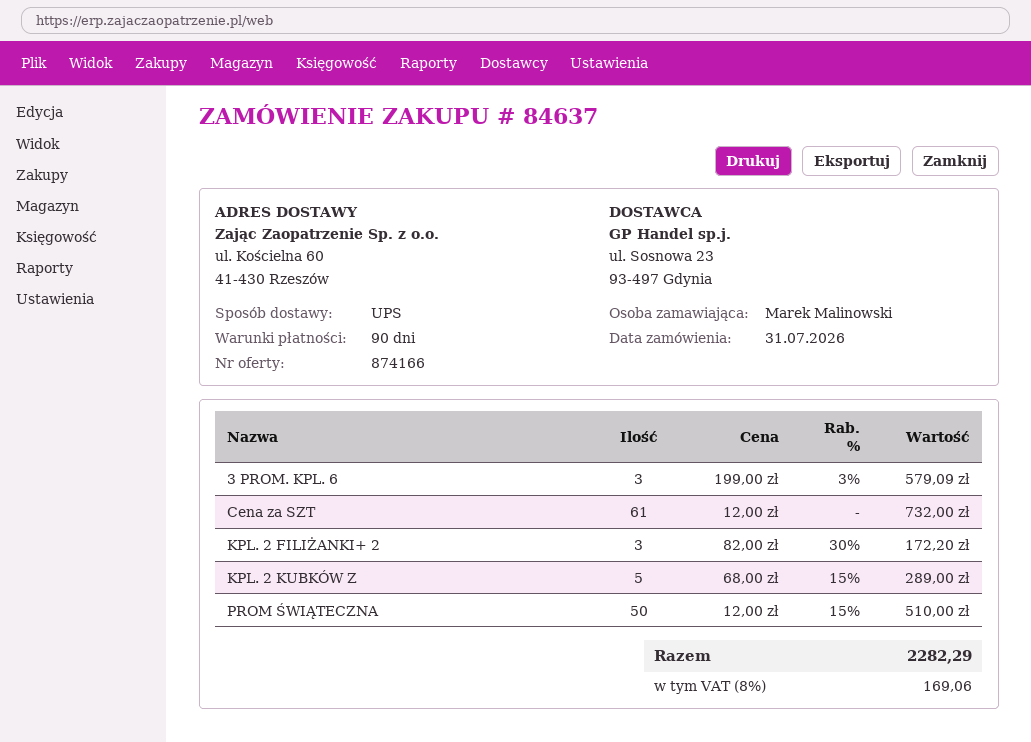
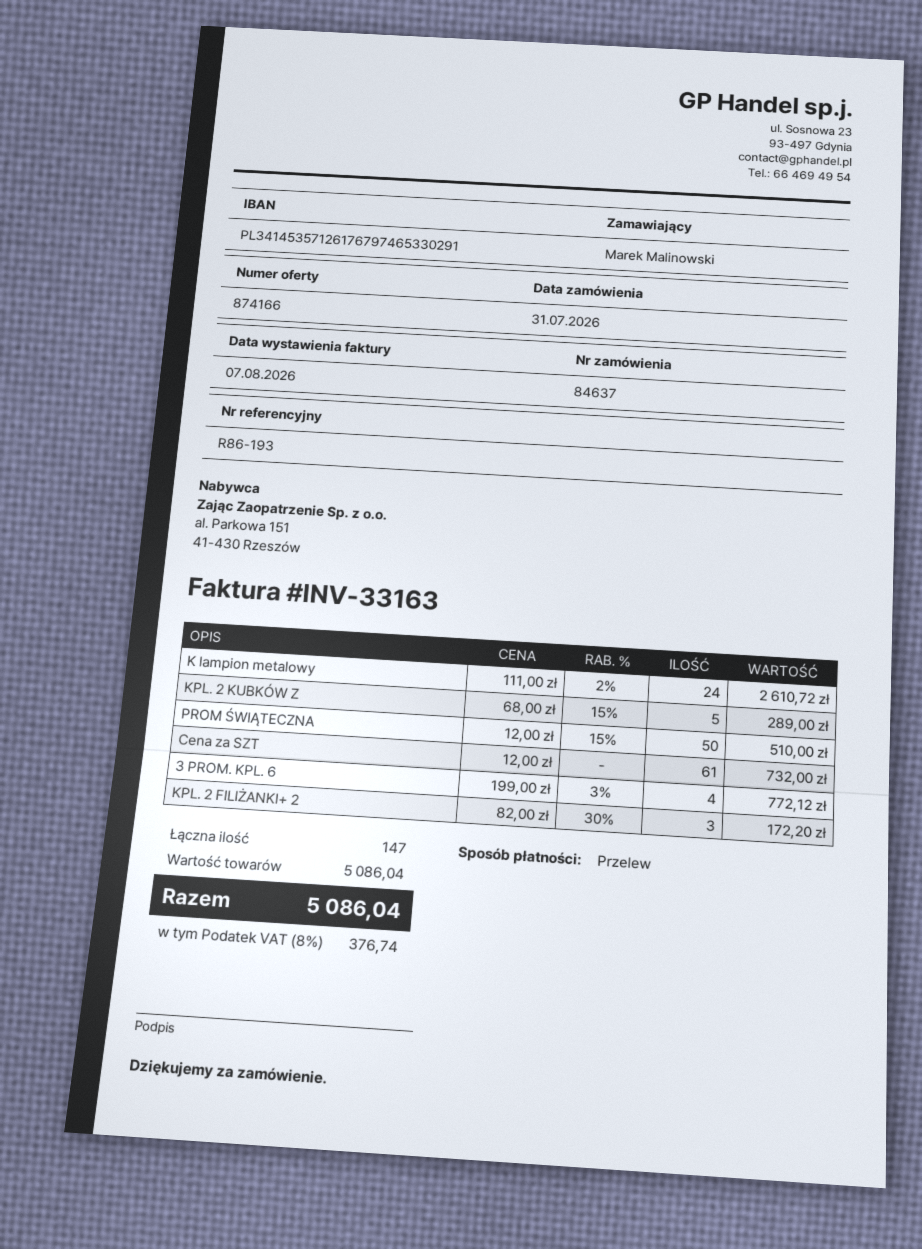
3 PROM. KPL. 6: 3 x 199.00 - 3% = 579.09 -> 4 x 199.00 - 3% = 772.12
K lampion metalowy: none -> 24 x 111.00 - 2% = 2610.72
tax: 8% = 169.06 -> 8% = 376.74
total: 2282.29 -> 5086.04

